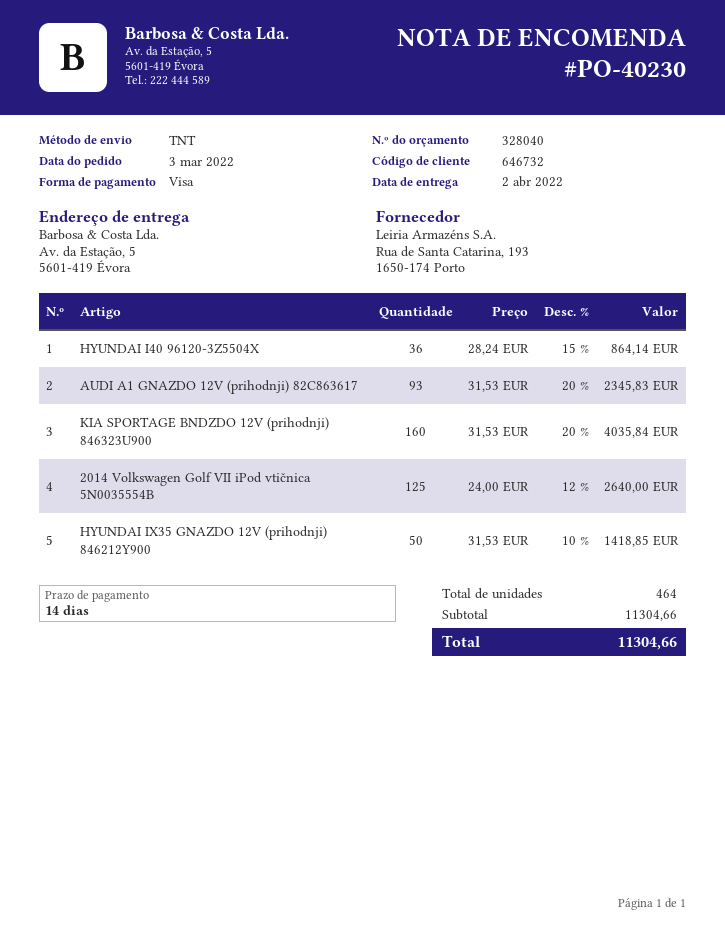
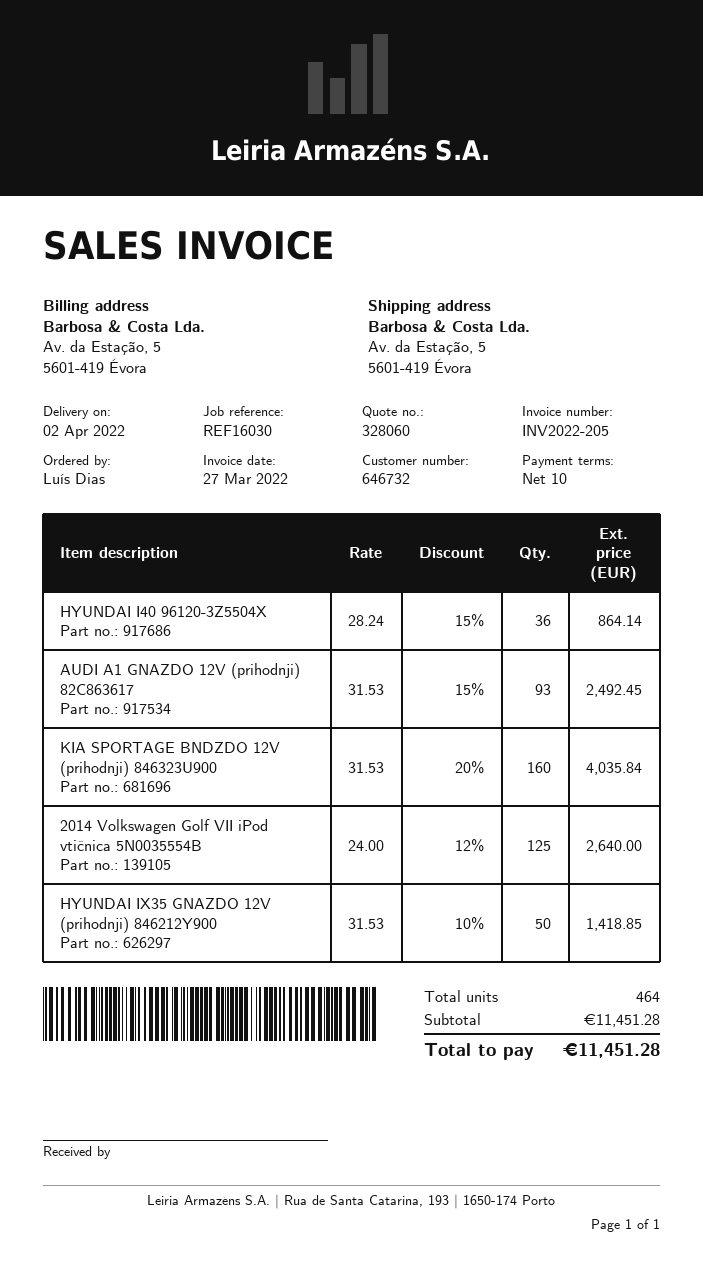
quote number: 328040 -> 328060
payment terms: 14 days -> 10 days
AUDI A1 GNAZDO 12V (prihodnji) 82C863617: 93 x 31.53 - 20% = 2345.83 -> 93 x 31.53 - 15% = 2492.45
subtotal: 11304.66 -> 11451.28
total: 11304.66 -> 11451.28

